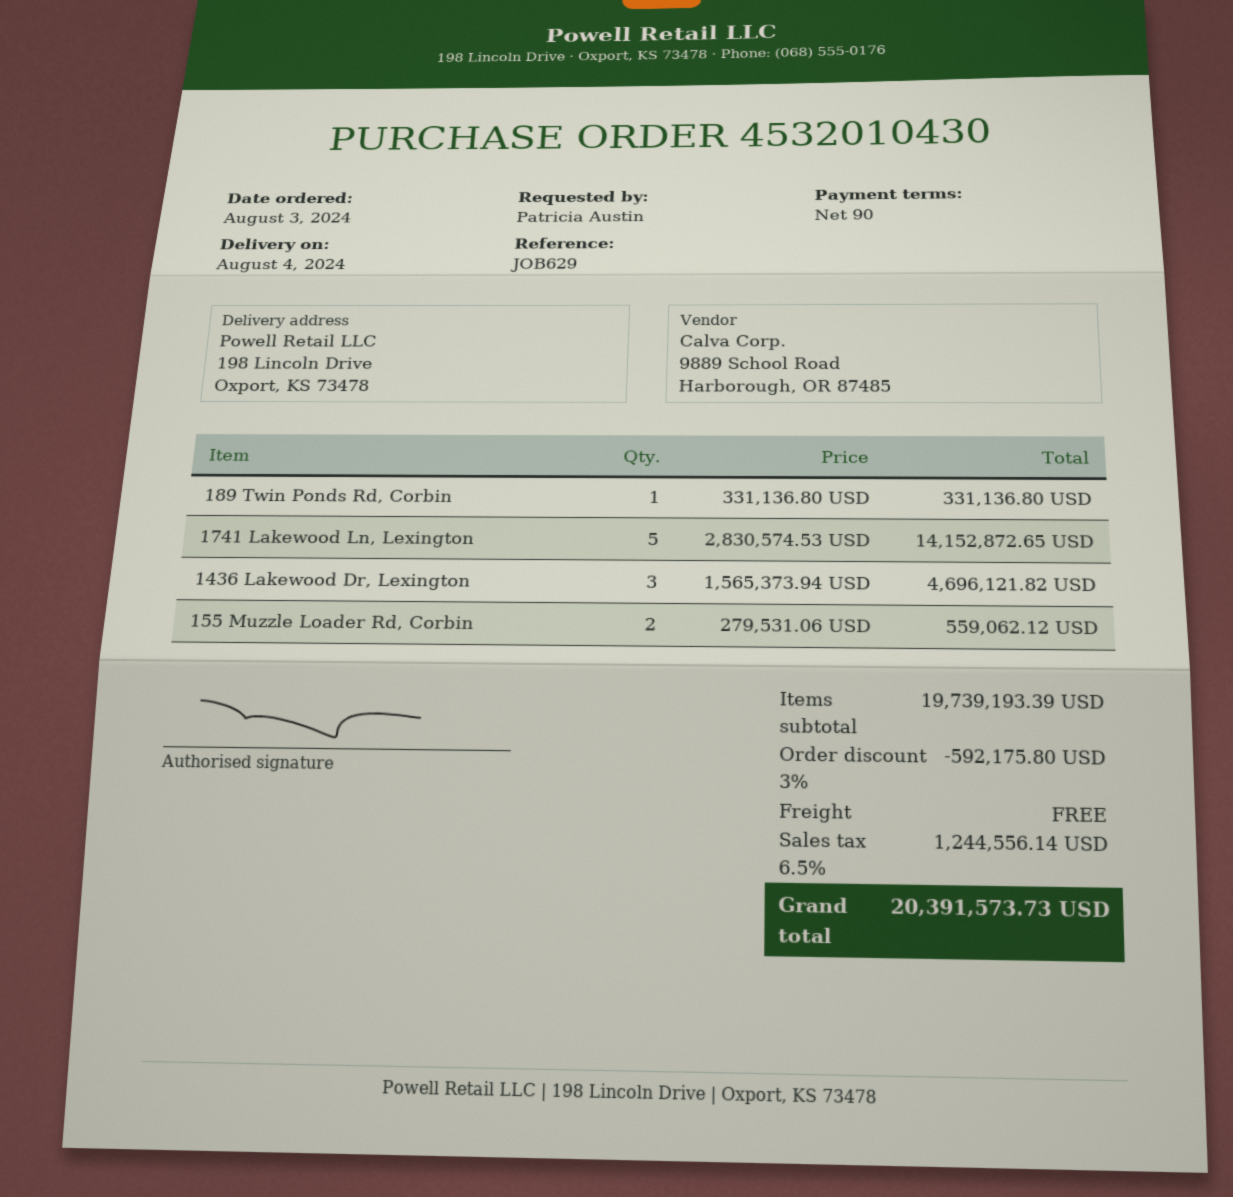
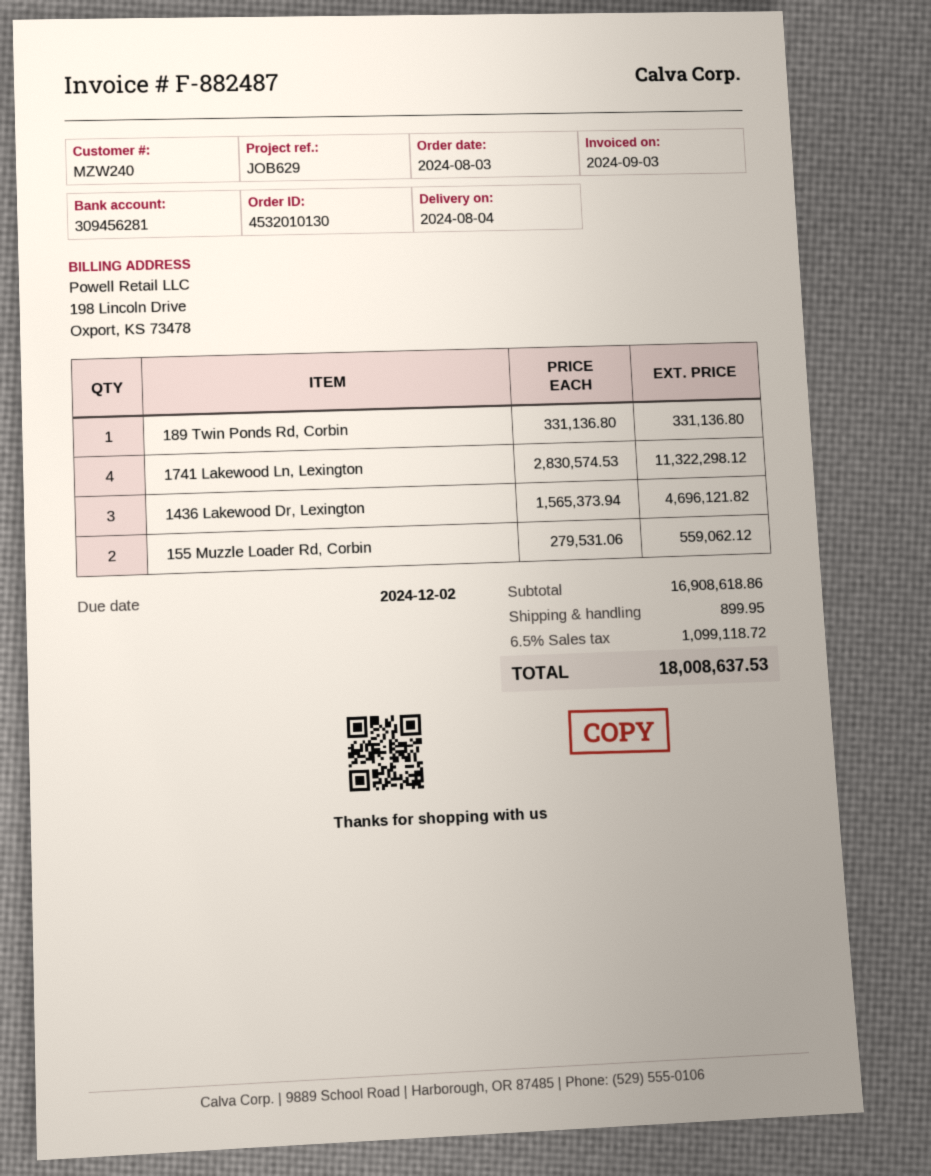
order number: 4532010430 -> 4532010130
1741 Lakewood Ln, Lexington: 5 x 2830574.53 = 14152872.65 -> 4 x 2830574.53 = 11322298.12
subtotal: 19739193.39 -> 16908618.86
discount: 3% = 592175.80 -> none
shipping: 0.00 -> 899.95
tax: 6.5% = 1244556.14 -> 6.5% = 1099118.72
total: 20391573.73 -> 18008637.53

